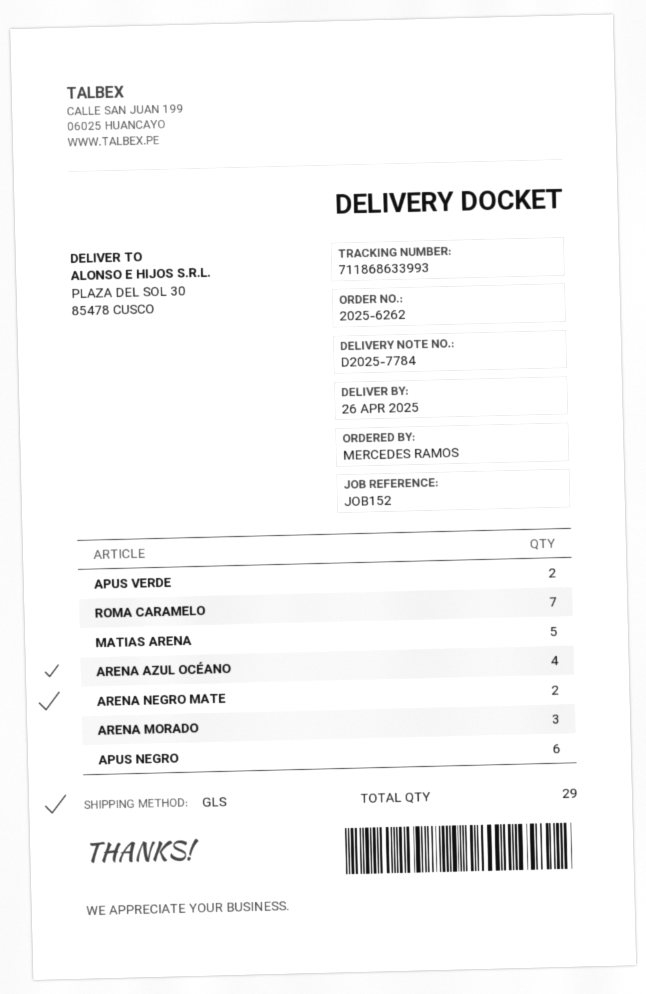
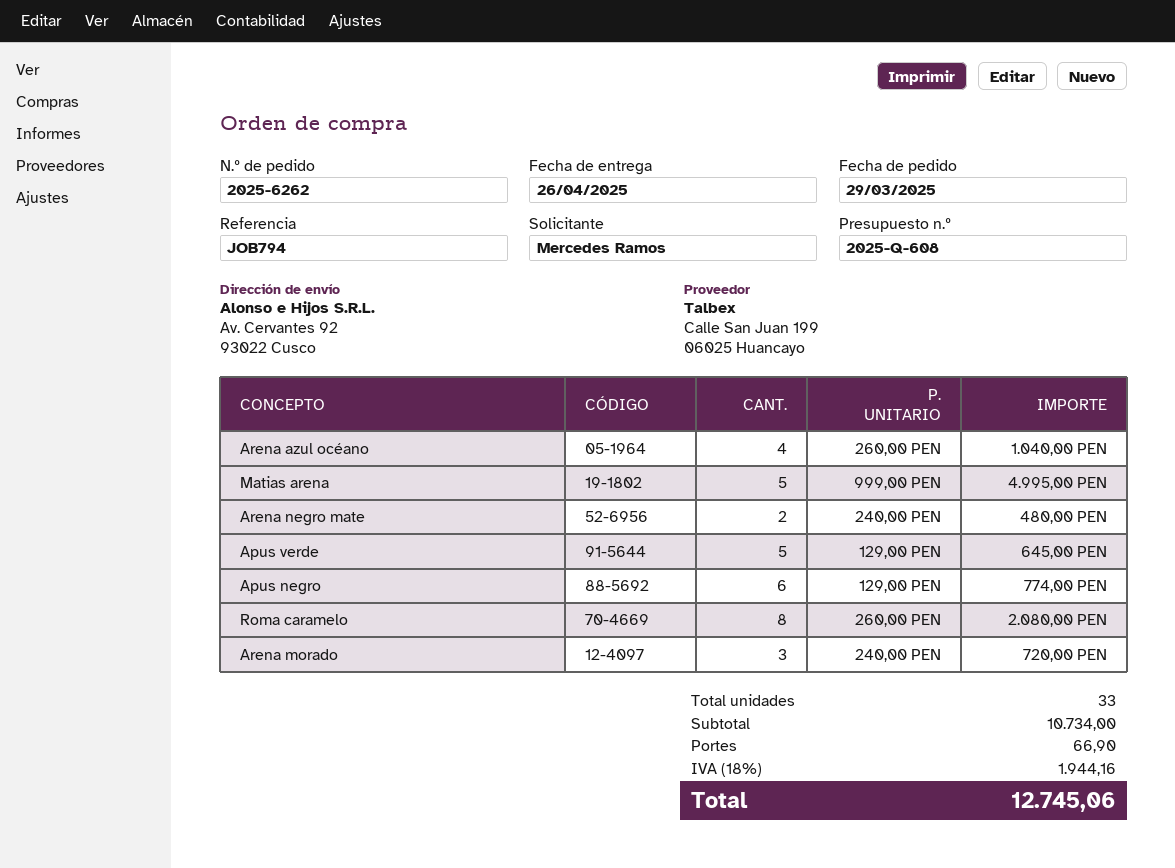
reference: JOB152 -> JOB794
ship to: PLAZA DEL SOL 30, 85478 CUSCO -> Av. Cervantes 92, 93022 Cusco
APUS VERDE: 2 -> 5
ROMA CARAMELO: 7 -> 8
total quantity: 29 -> 33

